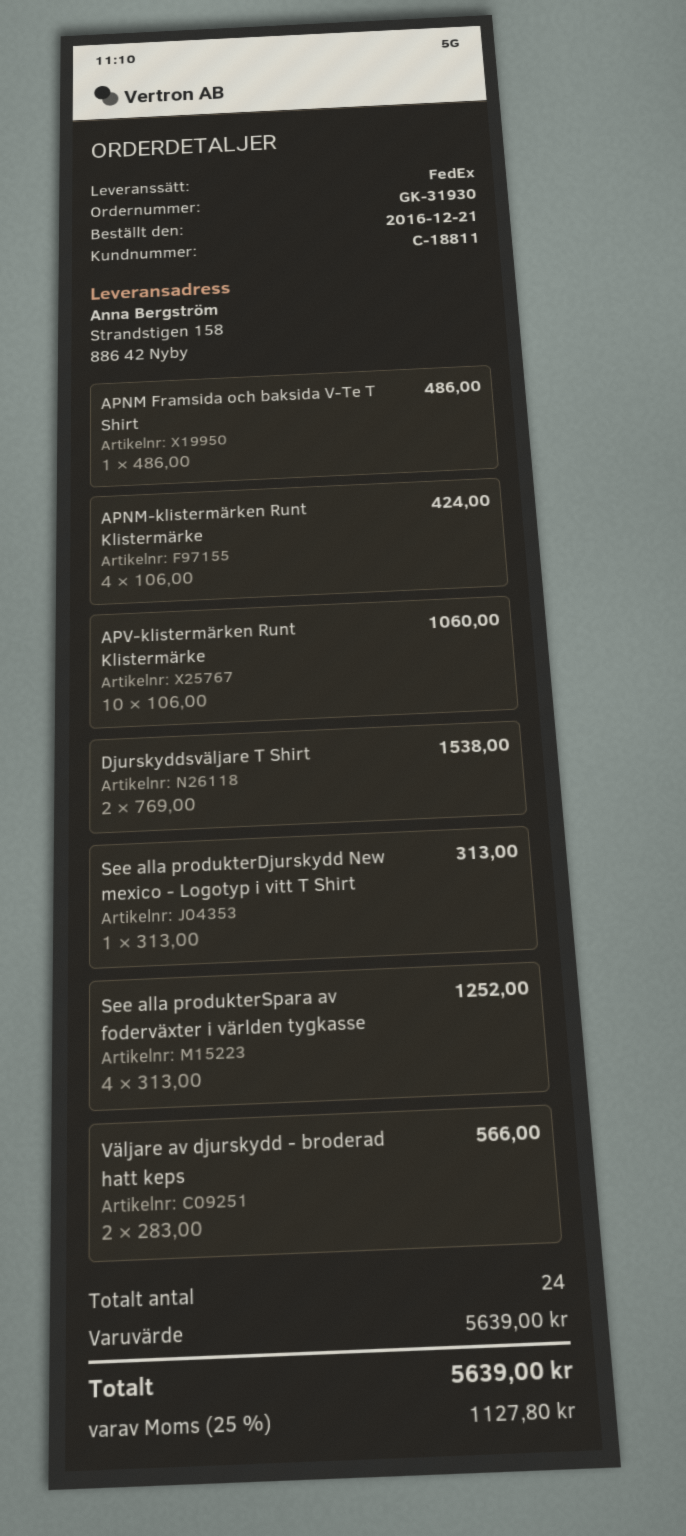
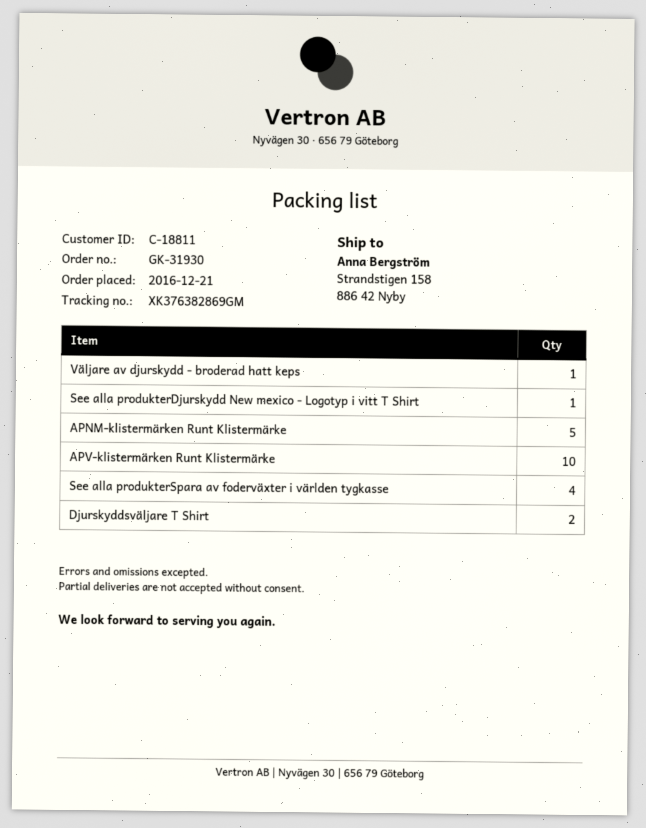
APNM Framsida och baksida V-Te T Shirt: 1 -> none
APNM-klistermärken Runt Klistermärke: 4 -> 5
Väljare av djurskydd - broderad hatt keps: 2 -> 1

